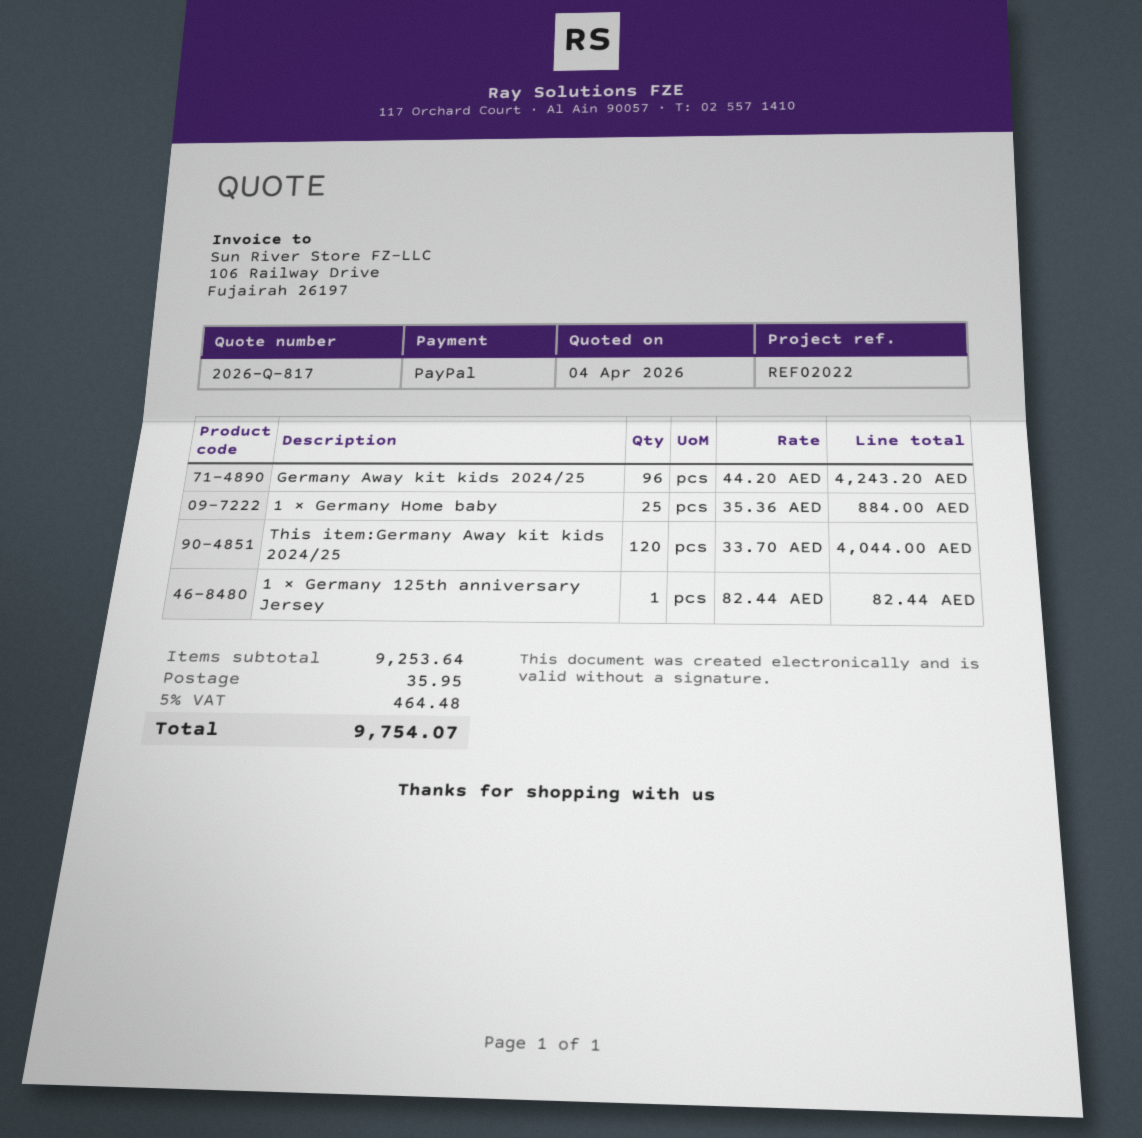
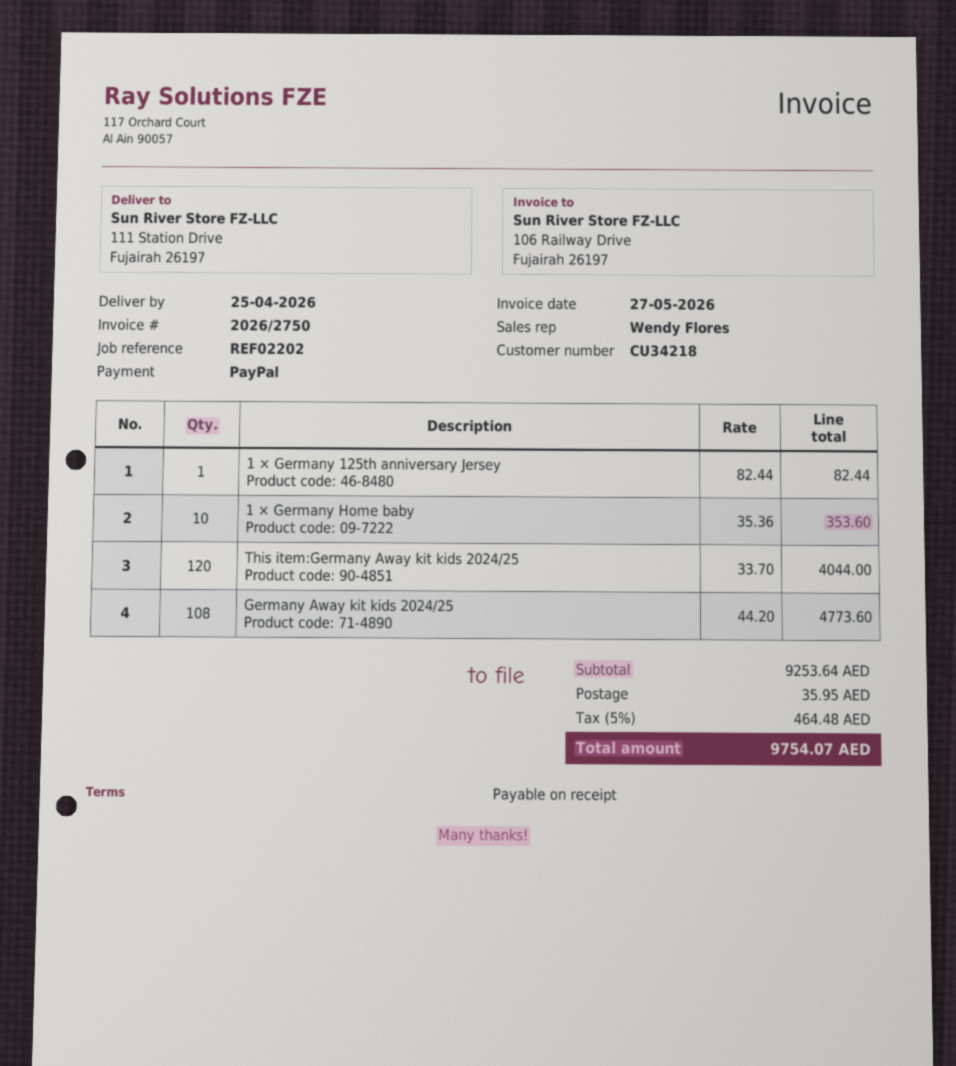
reference: REF02022 -> REF02202
Germany Away kit kids 2024/25: 96 x 44.20 = 4243.20 -> 108 x 44.20 = 4773.60
1 × Germany Home baby: 25 x 35.36 = 884.00 -> 10 x 35.36 = 353.60

